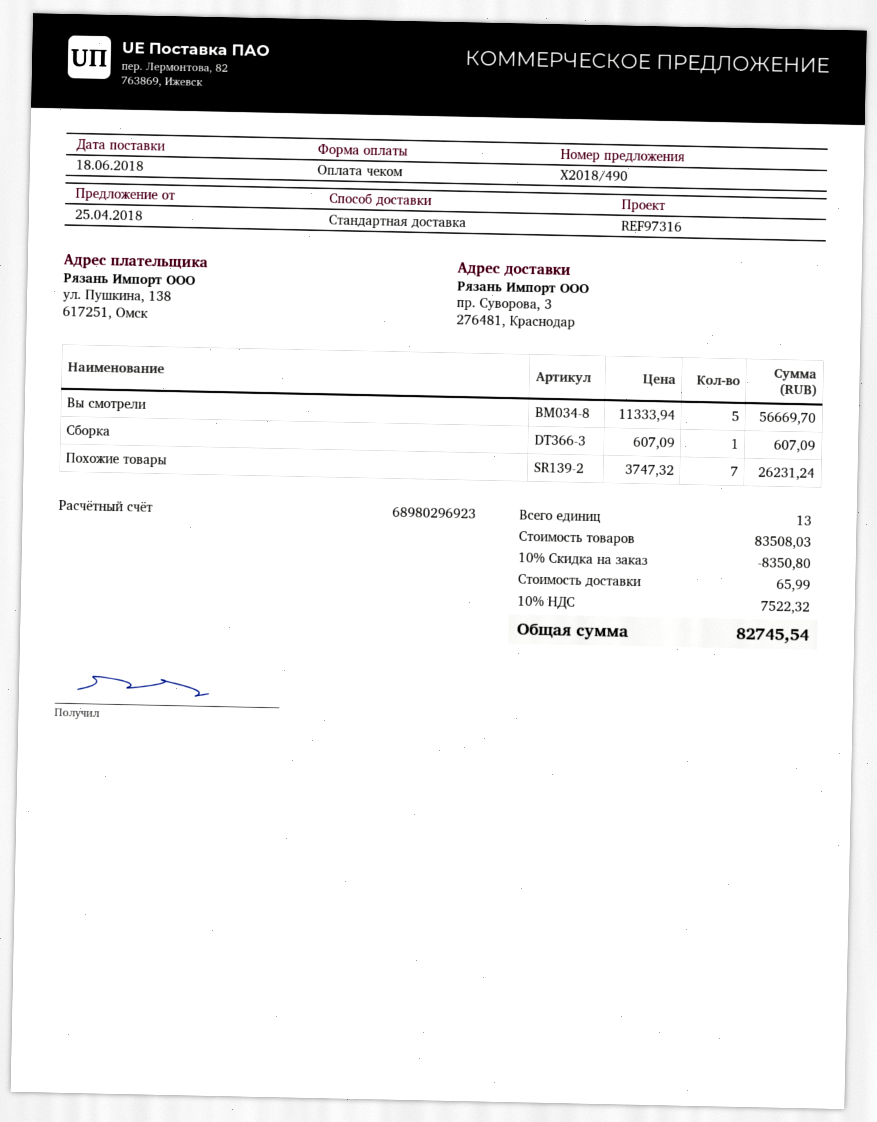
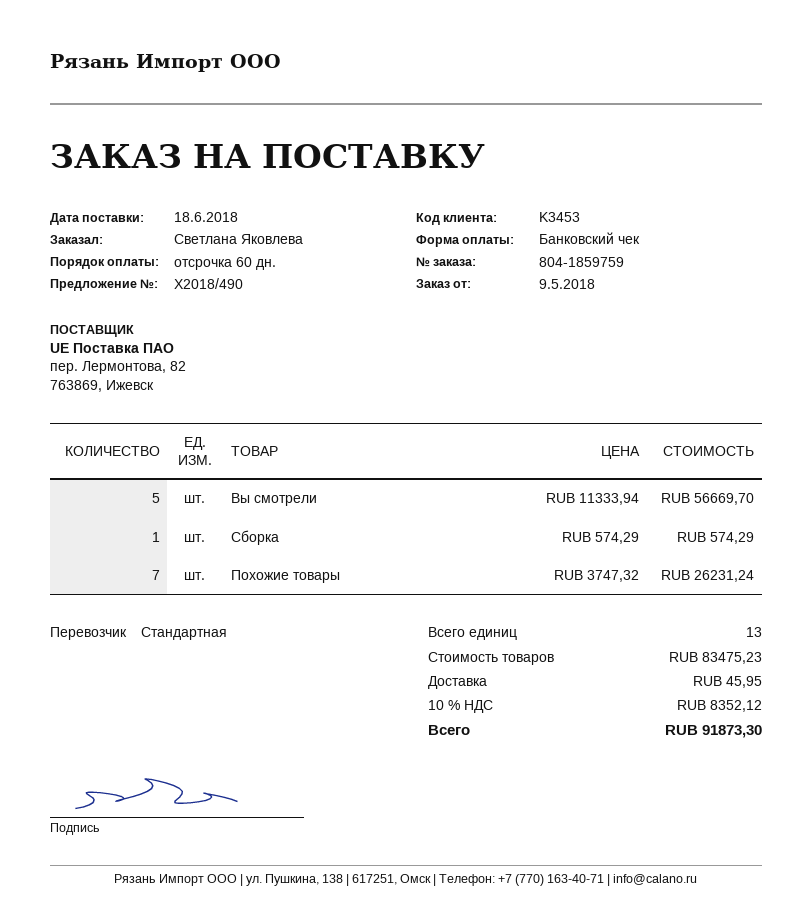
Сборка: 1 x 607.09 = 607.09 -> 1 x 574.29 = 574.29
subtotal: 83508.03 -> 83475.23
discount: 10% = 8350.80 -> none
shipping: 65.99 -> 45.95
tax: 10% = 7522.32 -> 10% = 8352.12
total: 82745.54 -> 91873.30

